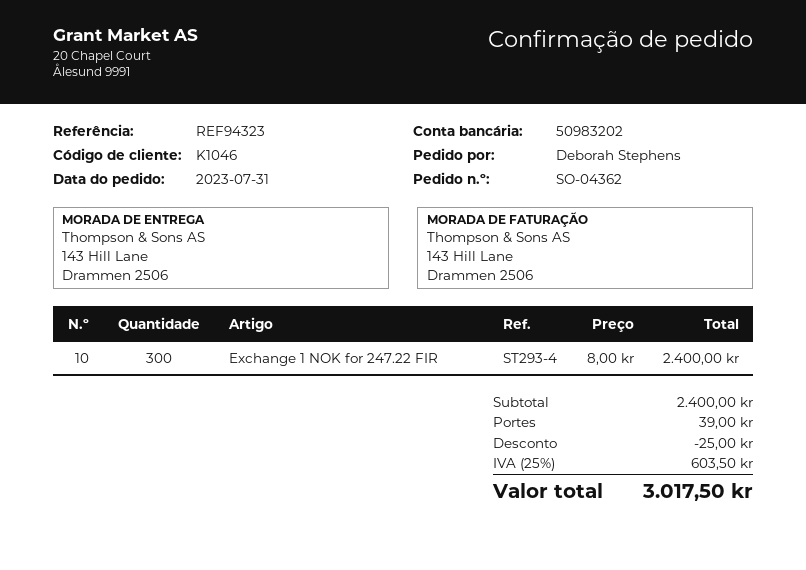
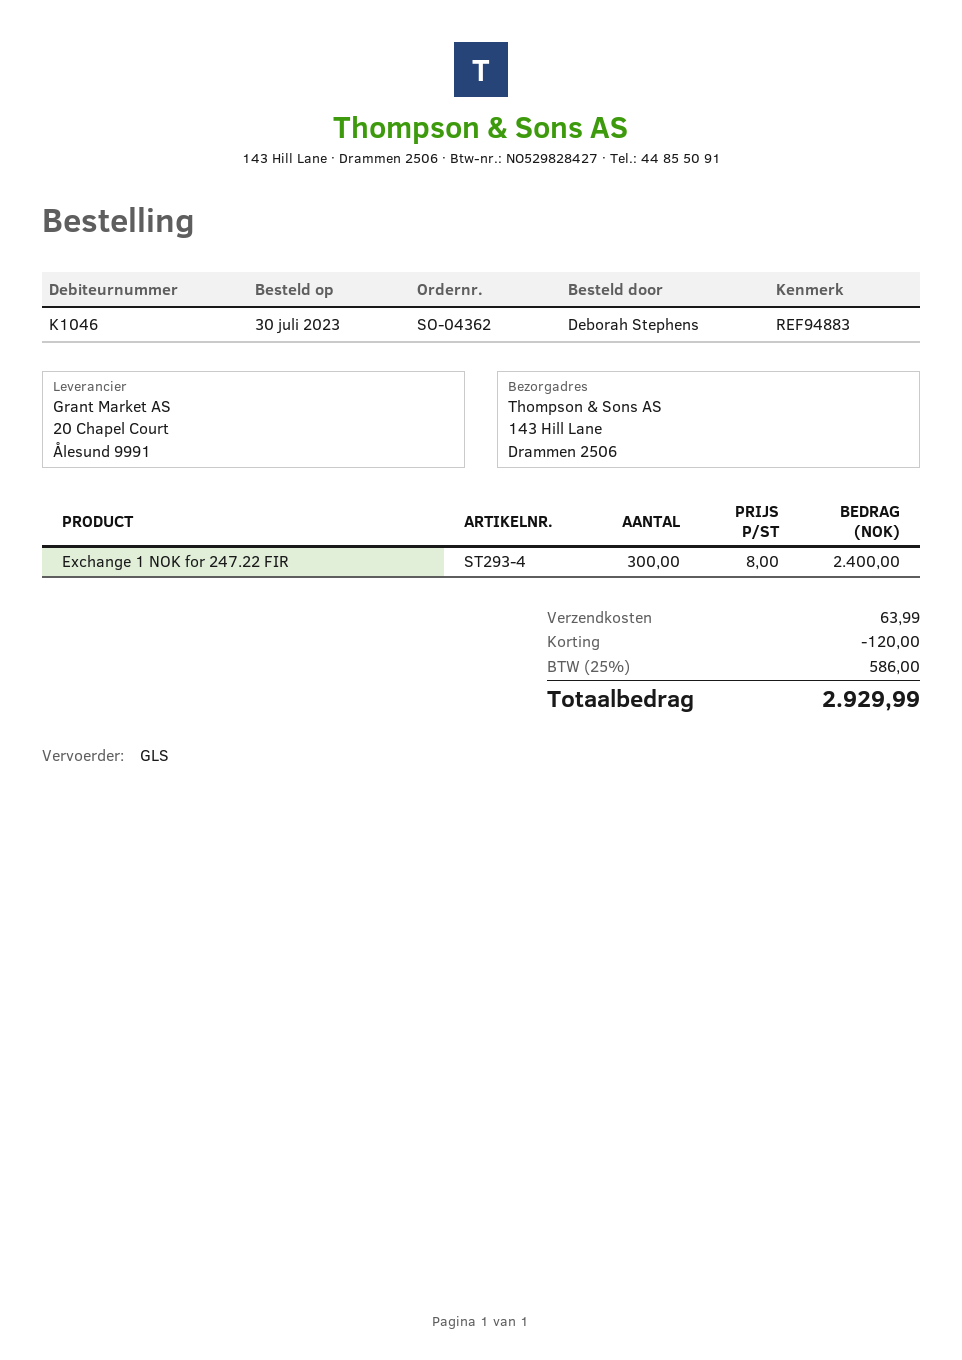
order date: 2023-07-31 -> 2023-07-30
reference: REF94323 -> REF94883
discount: 25.00 -> 120.00
shipping: 39.00 -> 63.99
tax: 25% = 603.50 -> 25% = 586.00
total: 3017.50 -> 2929.99

